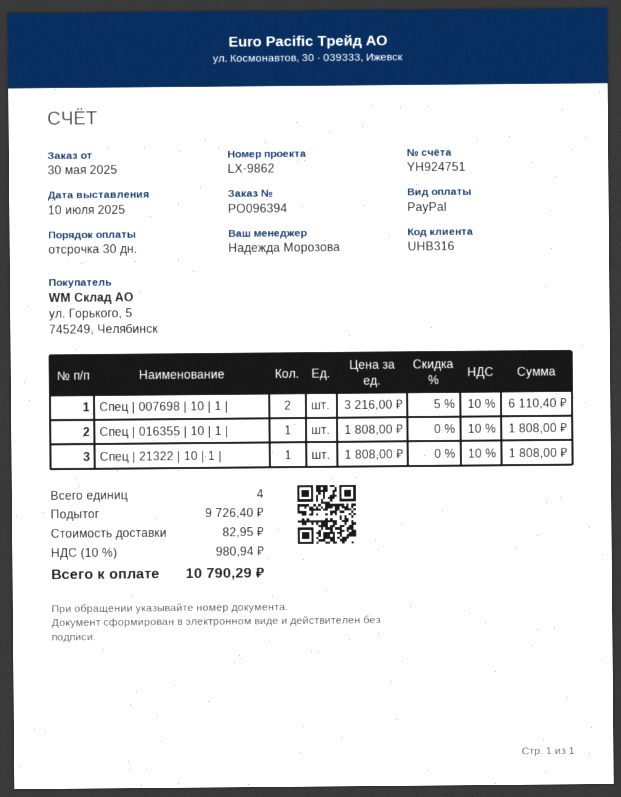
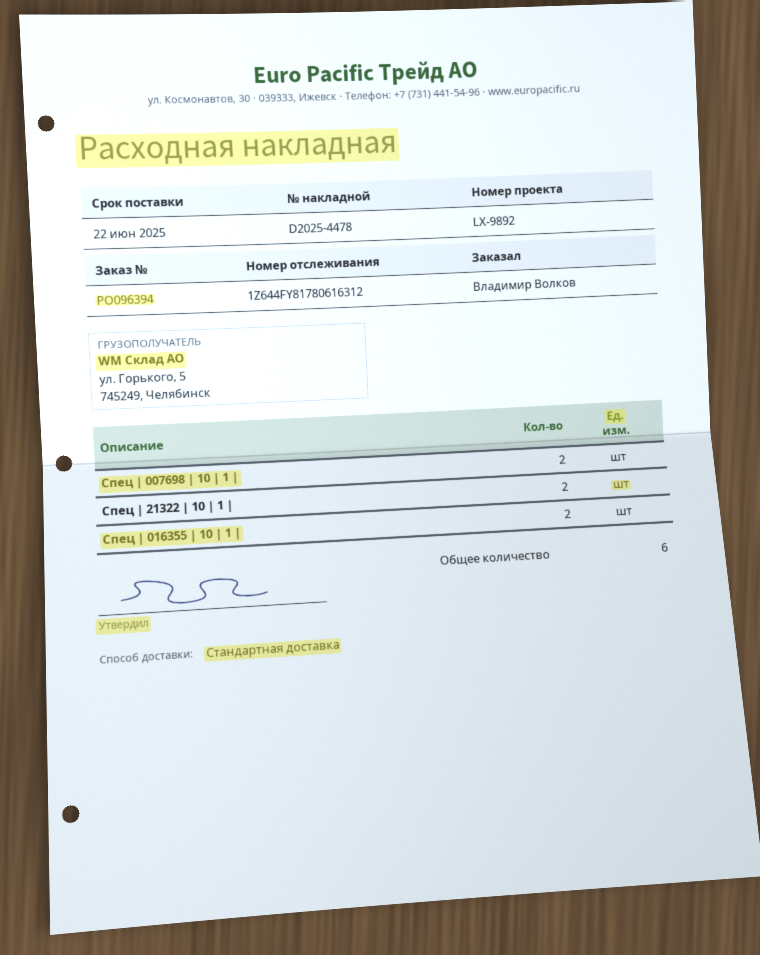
reference: LX-9862 -> LX-9892
Спец | 016355 | 10 | 1 |: 1 -> 2
Спец | 21322 | 10 | 1 |: 1 -> 2
total quantity: 4 -> 6

